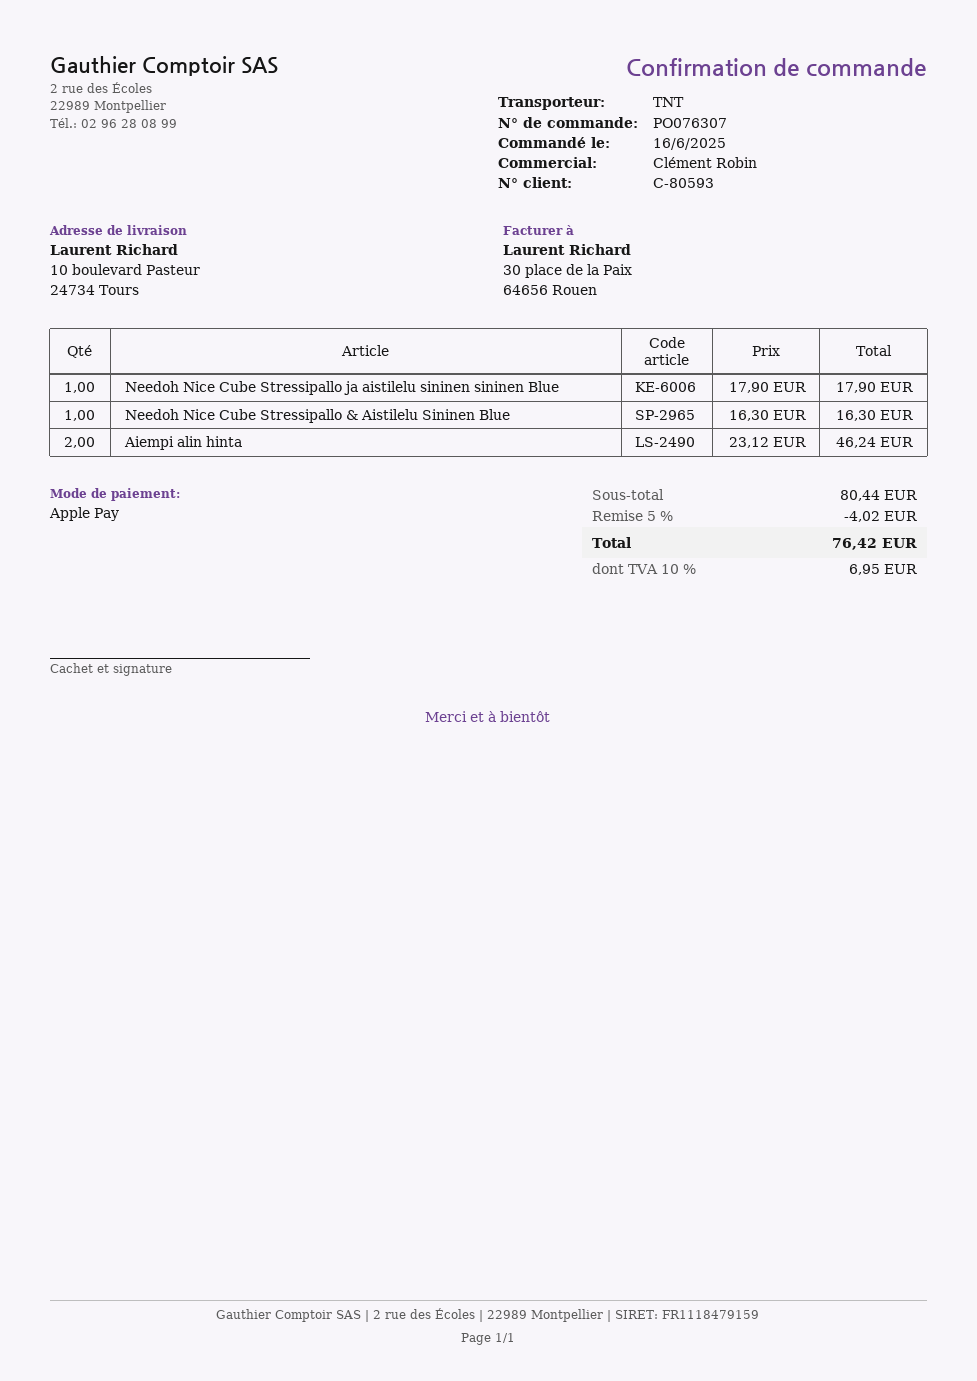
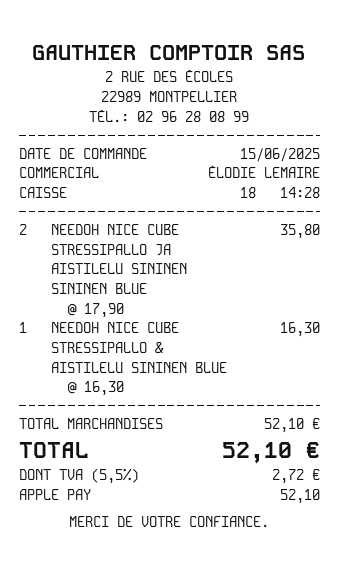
order date: 2025-06-16 -> 2025-06-15
sales rep: Clément Robin -> ÉLODIE LEMAIRE
Needoh Nice Cube Stressipallo ja aistilelu sininen sininen Blue: 1 x 17.90 = 17.90 -> 2 x 17.90 = 35.80
Aiempi alin hinta: 2 x 23.12 = 46.24 -> none
subtotal: 80.44 -> 52.10
discount: 5% = 4.02 -> none
tax: 10% = 6.95 -> 5.5% = 2.72
total: 76.42 -> 52.10

